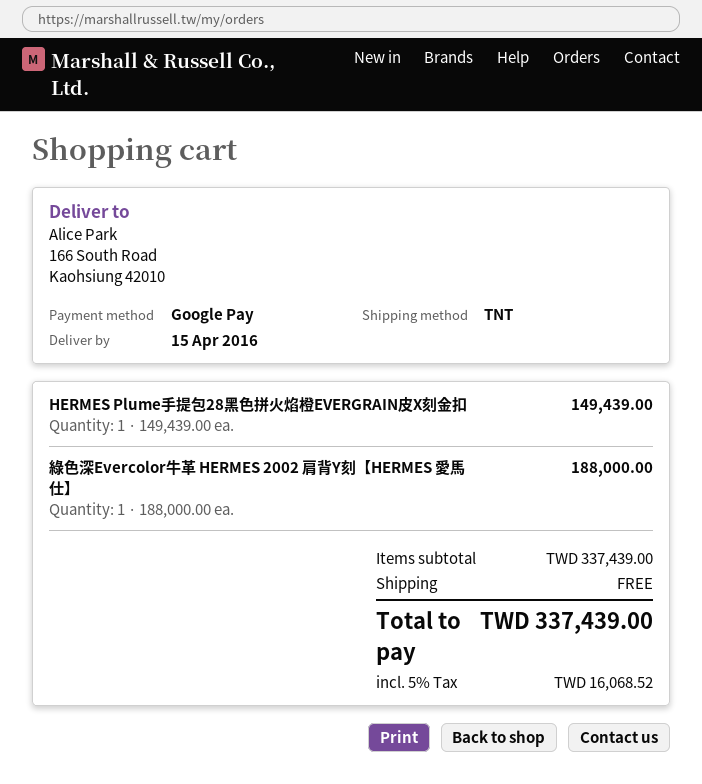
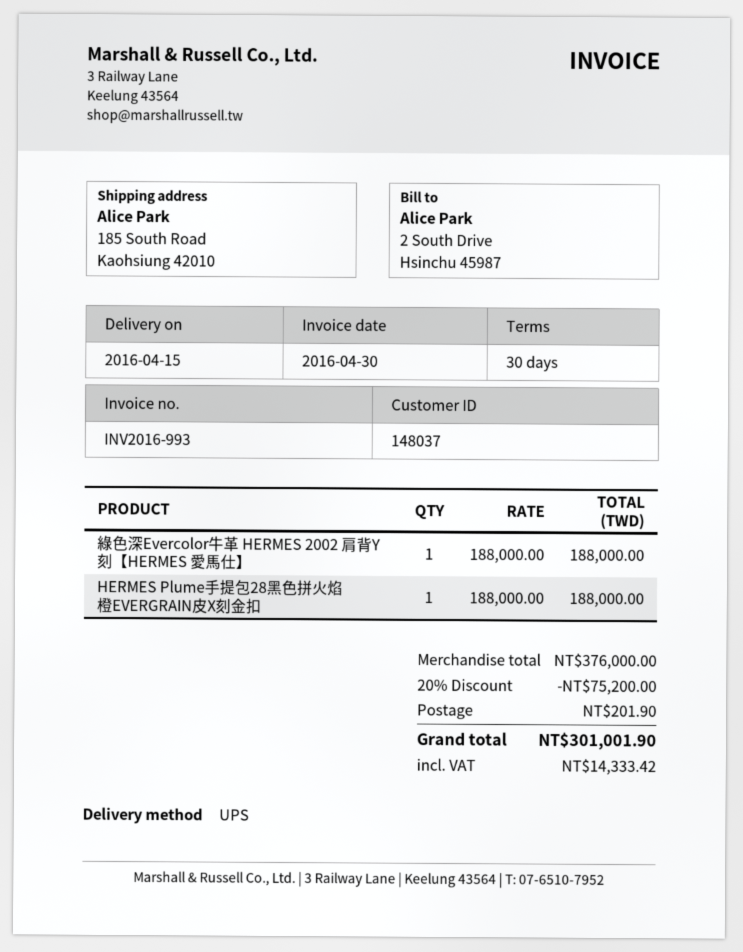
shipping method: TNT -> UPS
ship to: 166 South Road, Kaohsiung 42010 -> 185 South Road, Kaohsiung 42010
HERMES Plume手提包28黑色拼火焰橙EVERGRAIN皮X刻金扣: 1 x 149439.00 = 149439.00 -> 1 x 188000.00 = 188000.00
subtotal: 337439.00 -> 376000.00
discount: none -> 20% = 75200.00
shipping: 0.00 -> 201.90
tax: 16068.52 -> 14333.42
total: 337439.00 -> 301001.90

